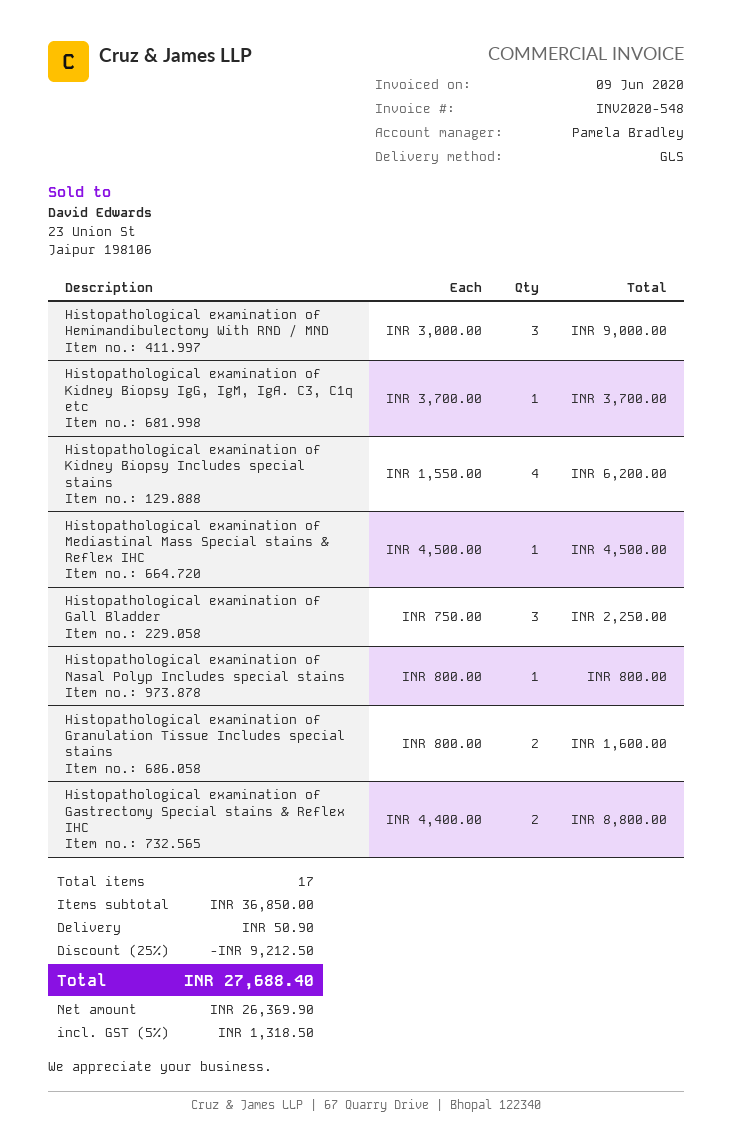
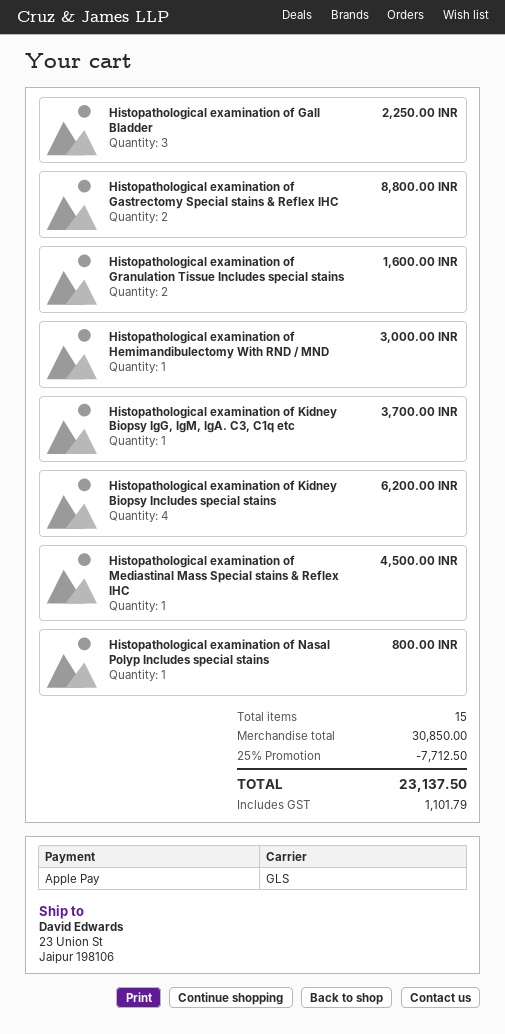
Histopathological examination of Hemimandibulectomy With RND / MND: 3 for 9000.00 -> 1 for 3000.00
total quantity: 17 -> 15
subtotal: 36850.00 -> 30850.00
discount: 25% = 9212.50 -> 25% = 7712.50
shipping: 50.90 -> none
tax: 1318.50 -> 1101.79
total: 27688.40 -> 23137.50

